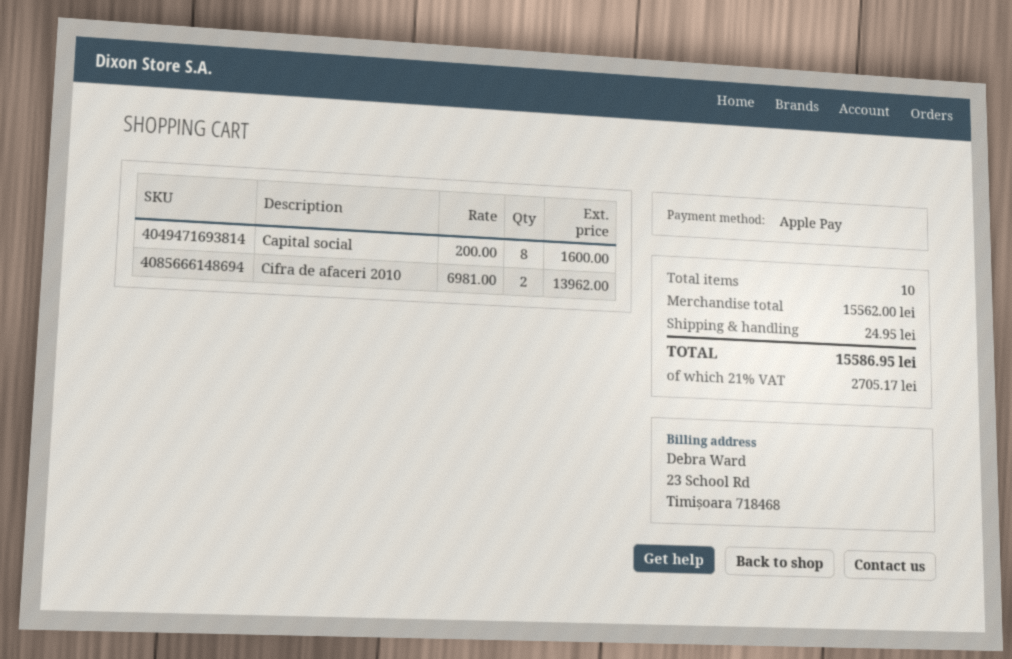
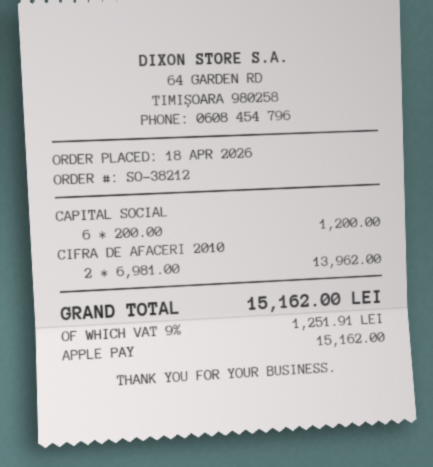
Capital social: 8 x 200.00 = 1600.00 -> 6 x 200.00 = 1200.00
shipping: 24.95 -> none
tax: 21% = 2705.17 -> 9% = 1251.91
total: 15586.95 -> 15162.00

